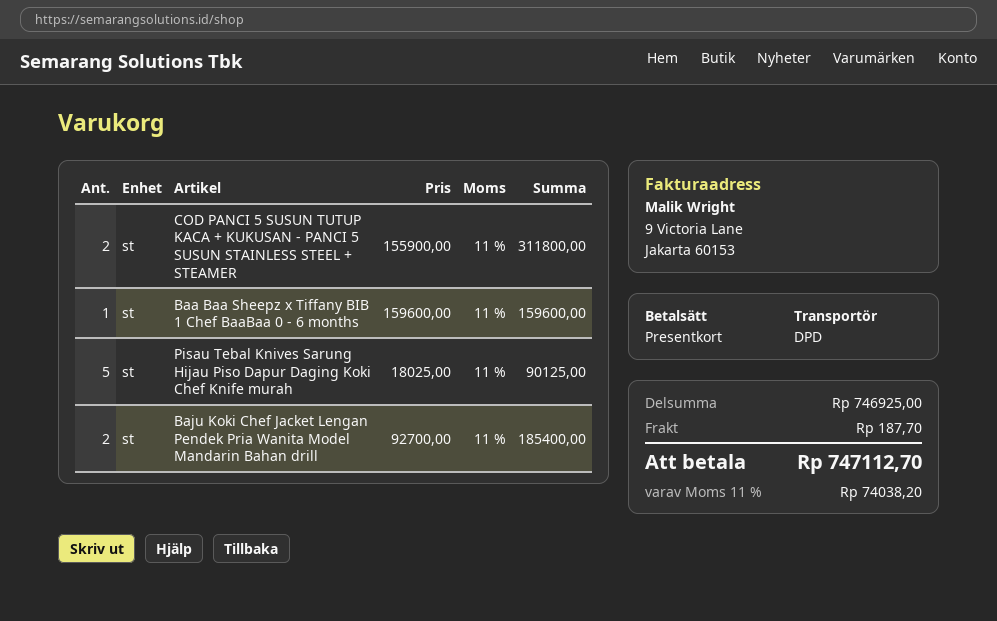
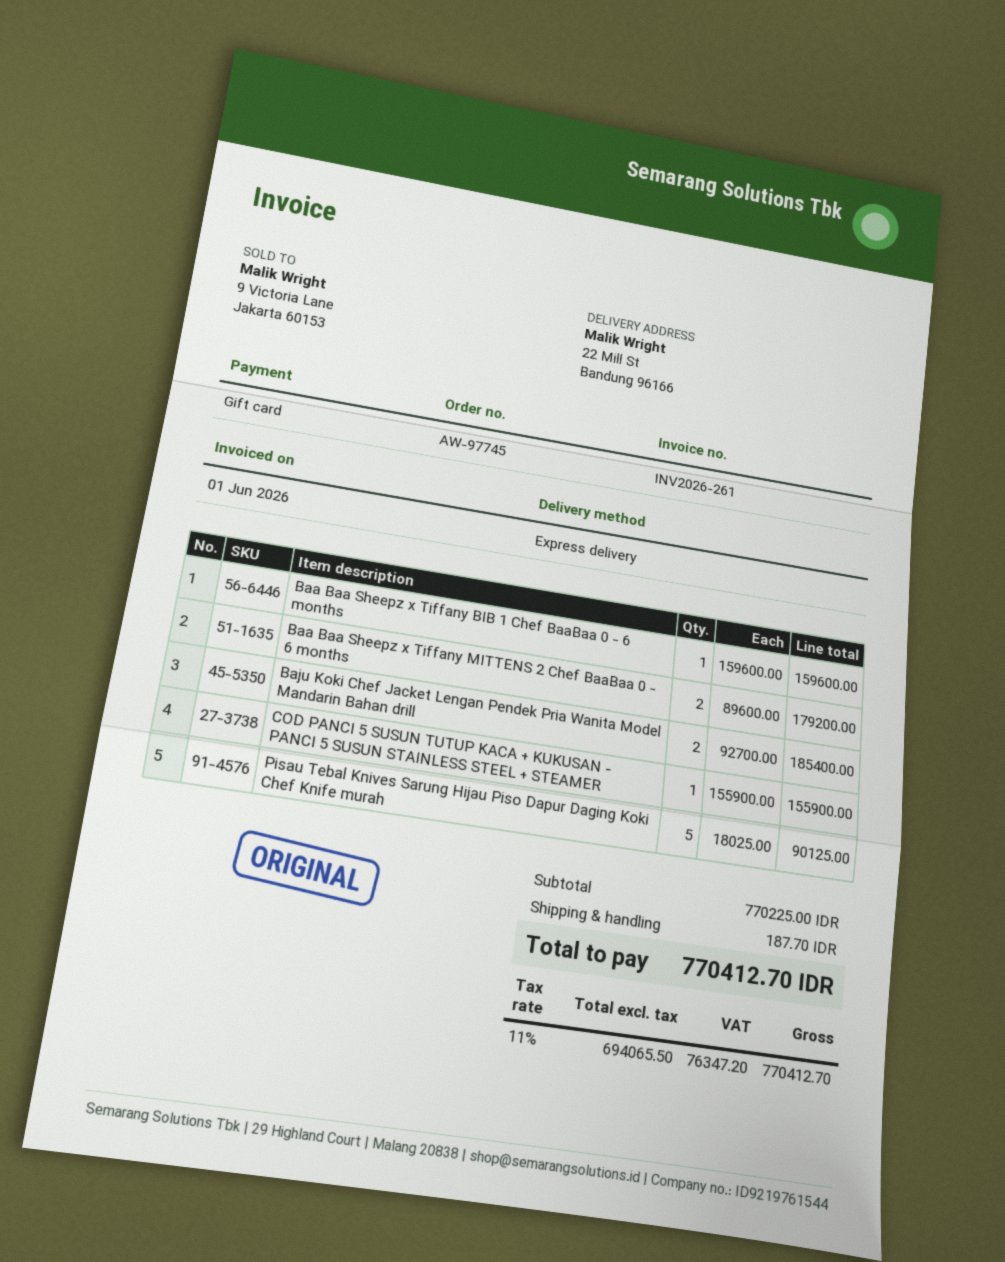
shipping method: DPD -> express
COD PANCI 5 SUSUN TUTUP KACA + KUKUSAN - PANCI 5 SUSUN STAINLESS STEEL + STEAMER: 2 x 155900.00 = 311800.00 -> 1 x 155900.00 = 155900.00
Baa Baa Sheepz x Tiffany MITTENS 2 Chef BaaBaa 0 - 6 months: none -> 2 x 89600.00 = 179200.00
subtotal: 746925.00 -> 770225.00
tax: 11% = 74038.20 -> 11% = 76347.20
total: 747112.70 -> 770412.70

